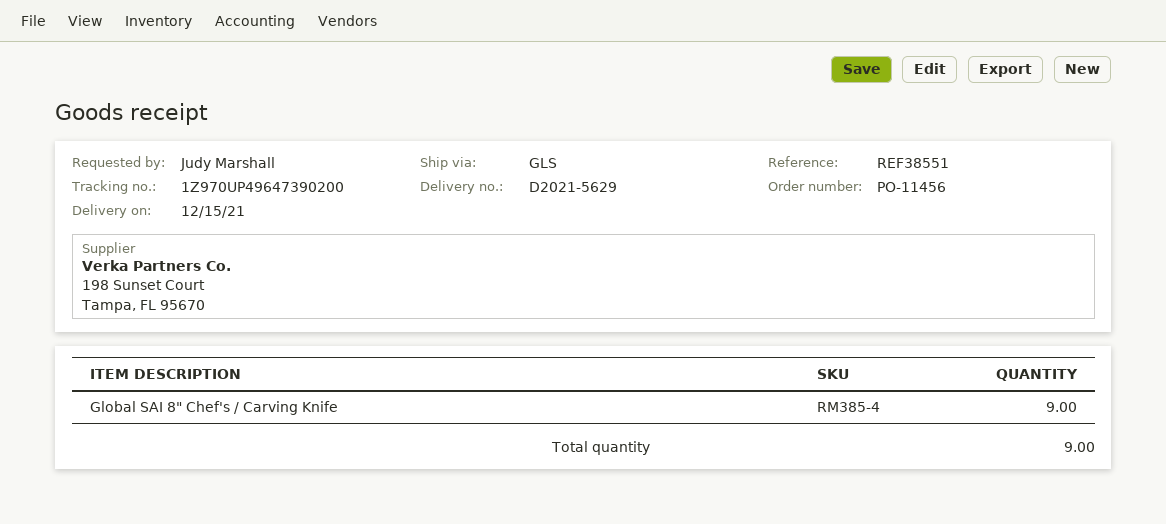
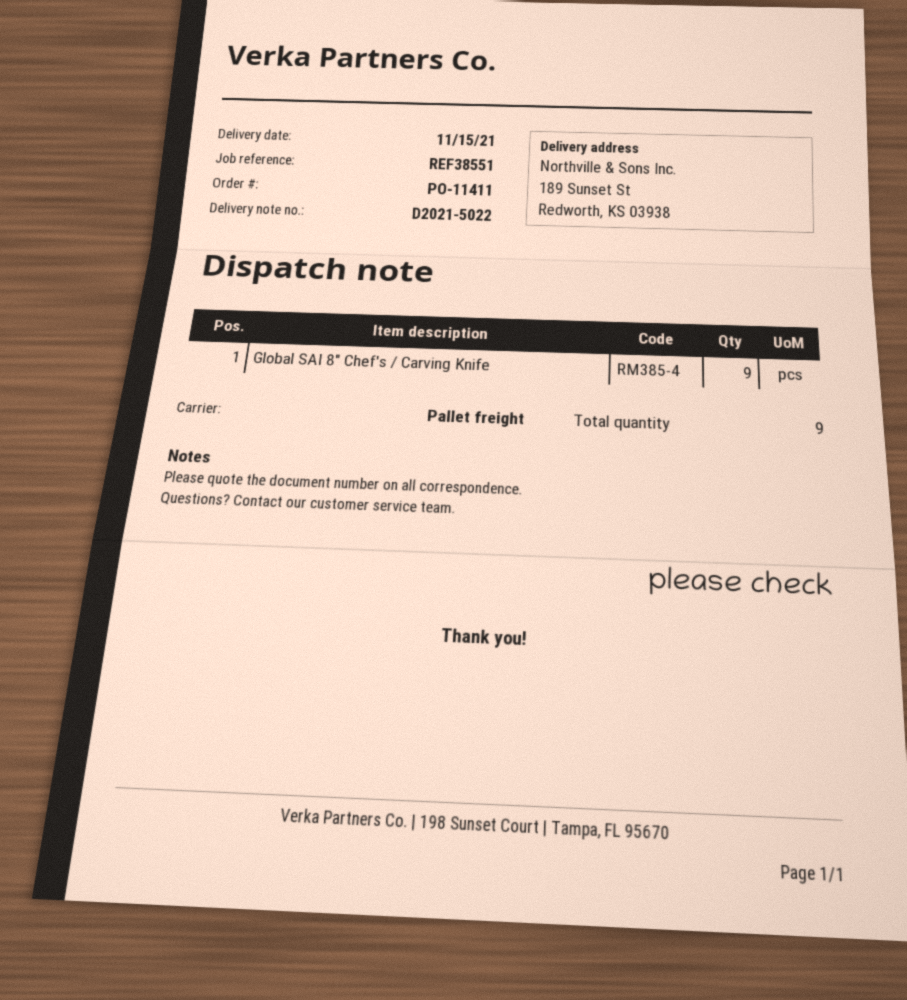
order number: PO-11456 -> PO-11411
delivery note number: D2021-5629 -> D2021-5022
delivery date: 2021-12-15 -> 2021-11-15
shipping method: GLS -> pallet freight

